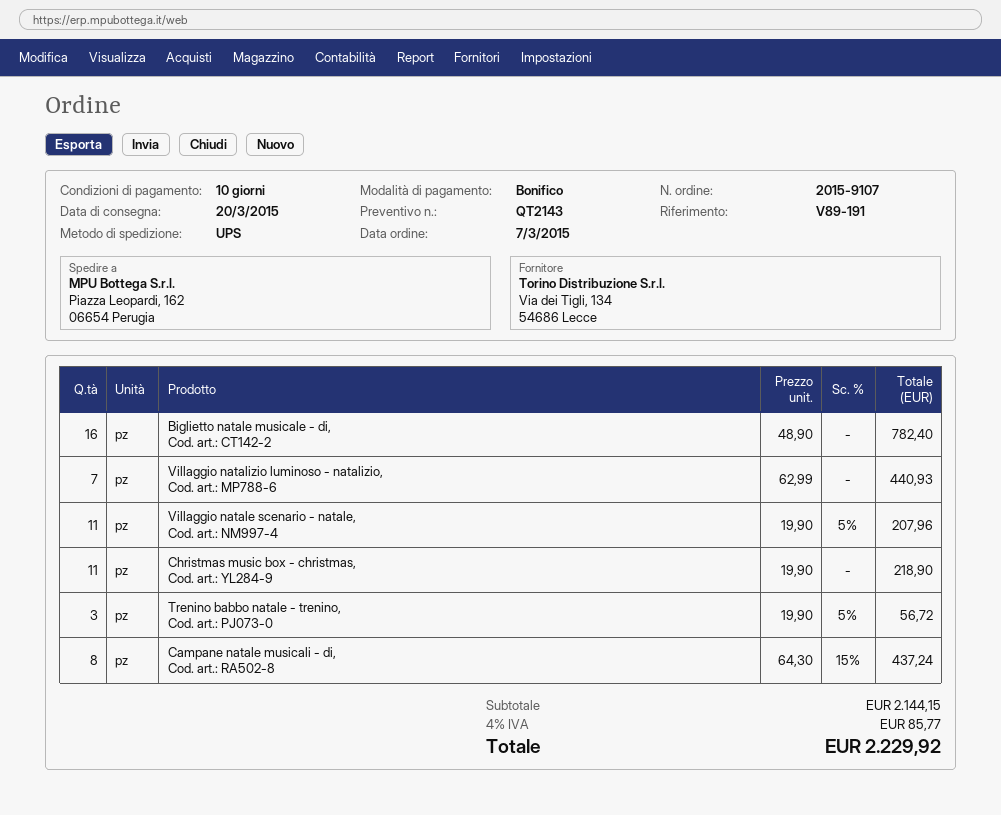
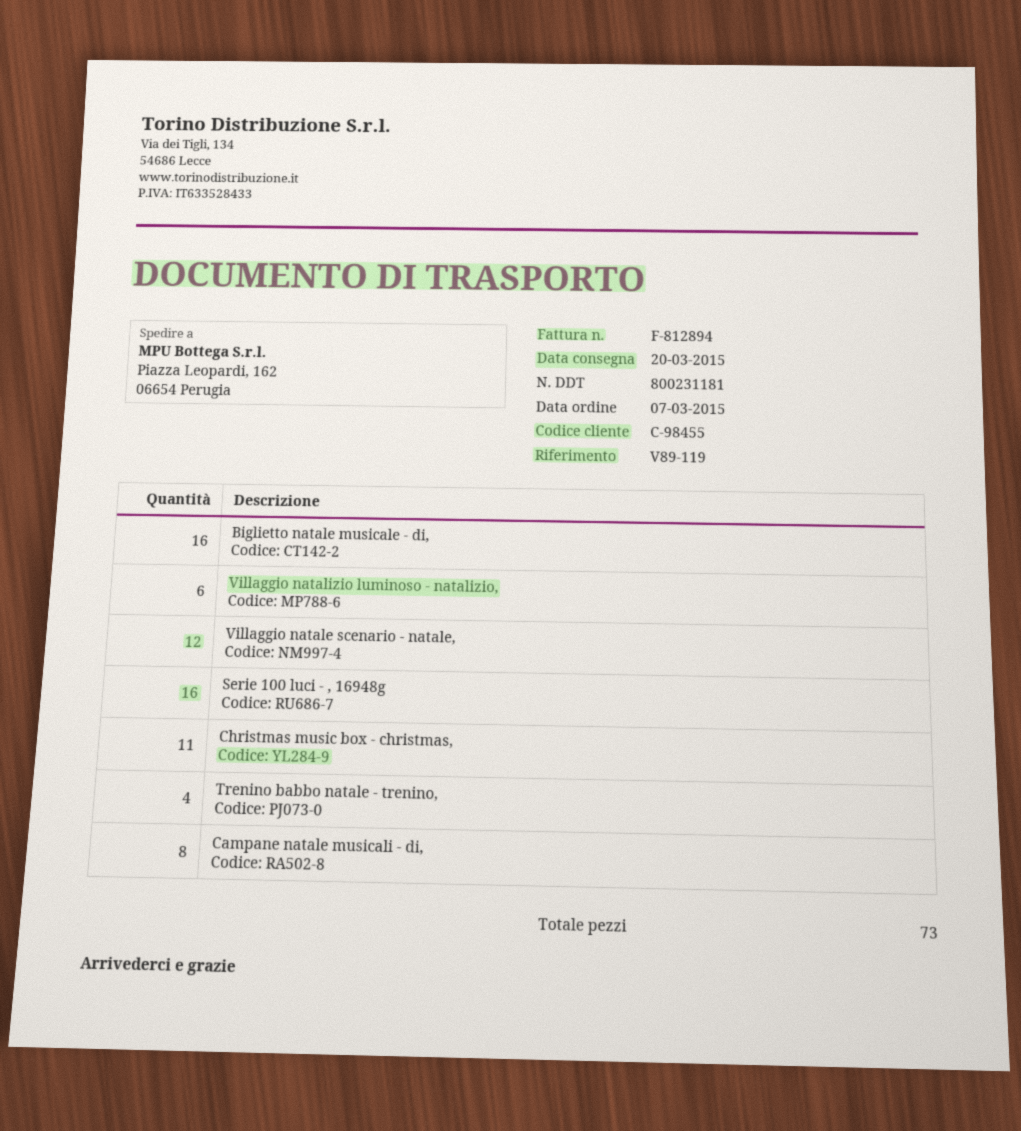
reference: V89-191 -> V89-119
Villaggio natalizio luminoso - natalizio,: 7 -> 6
Villaggio natale scenario - natale,: 11 -> 12
Trenino babbo natale - trenino,: 3 -> 4
Serie 100 luci - , 16948g: none -> 16

